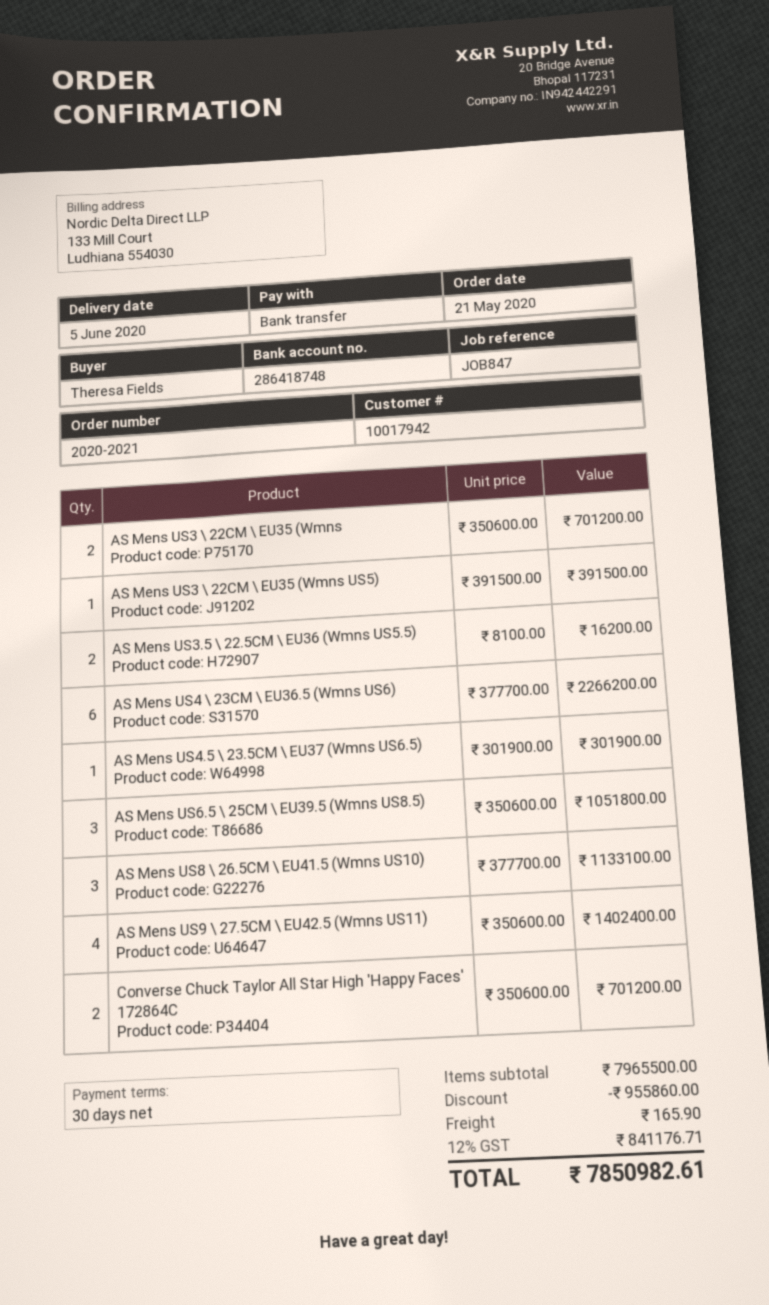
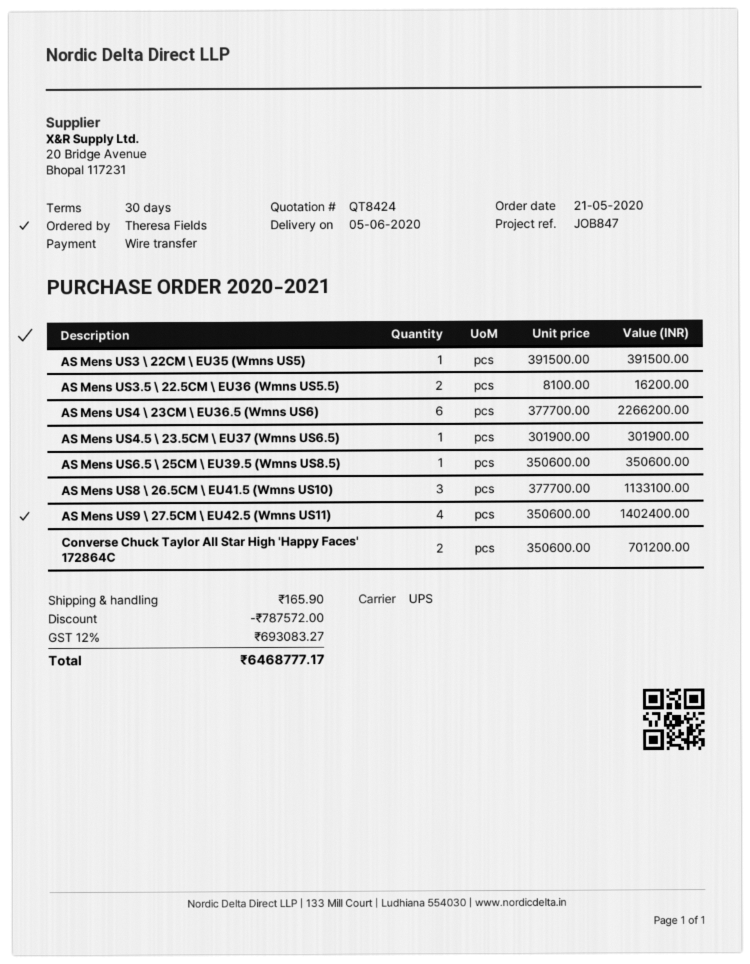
AS Mens US3 \ 22CM \ EU35 (Wmns: 2 x 350600.00 = 701200.00 -> none
AS Mens US6.5 \ 25CM \ EU39.5 (Wmns US8.5): 3 x 350600.00 = 1051800.00 -> 1 x 350600.00 = 350600.00
discount: 955860.00 -> 787572.00
tax: 12% = 841176.71 -> 12% = 693083.27
total: 7850982.61 -> 6468777.17

